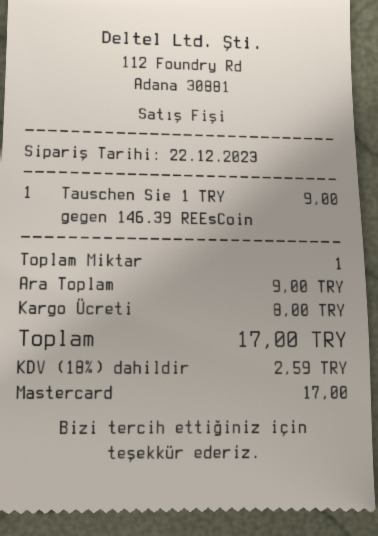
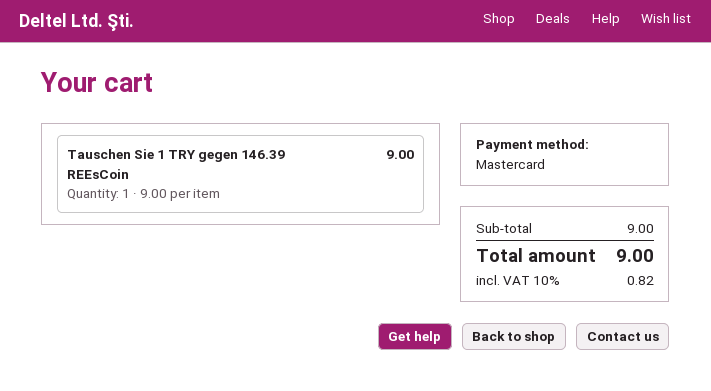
shipping: 8.00 -> none
tax: 18% = 2.59 -> 10% = 0.82
total: 17.00 -> 9.00

